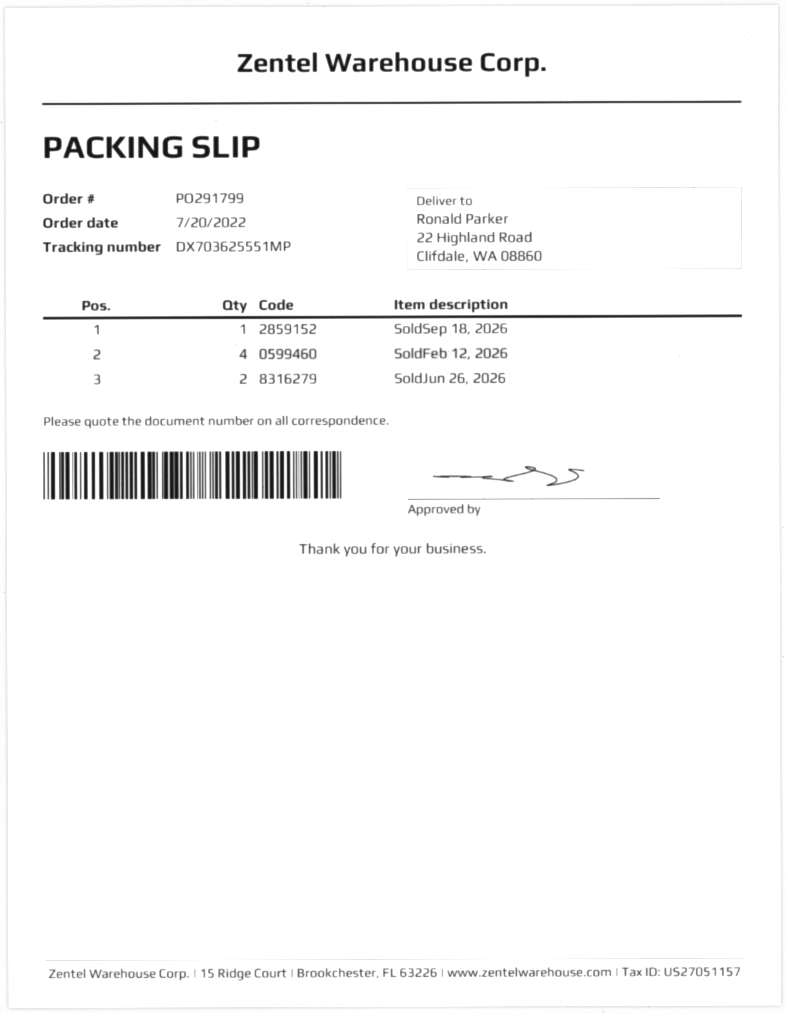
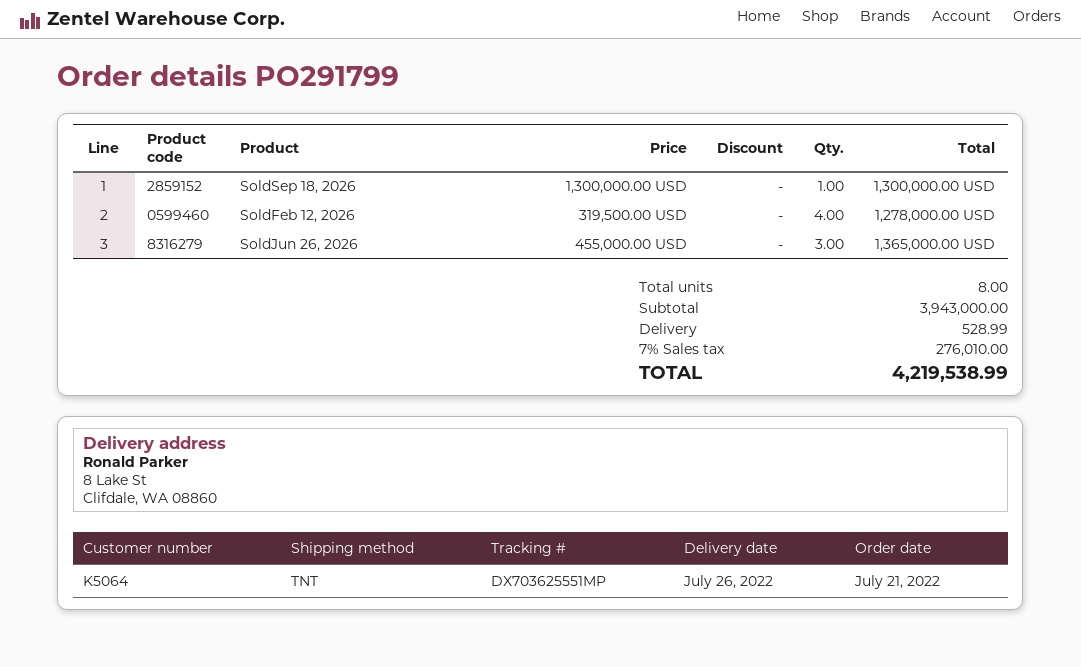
order date: 2022-07-20 -> 2022-07-21
ship to: 22 Highland Road, Clifdale, WA 08860 -> 8 Lake St, Clifdale, WA 08860
SoldJun 26, 2026: 2 -> 3

